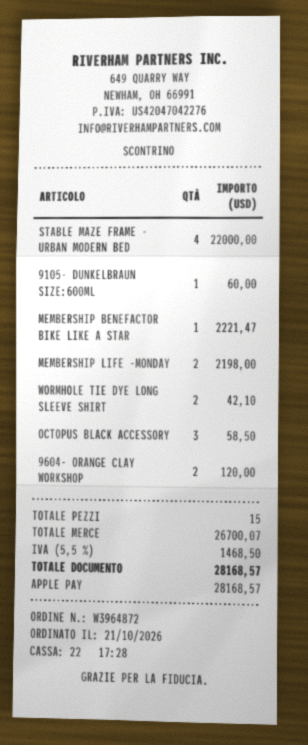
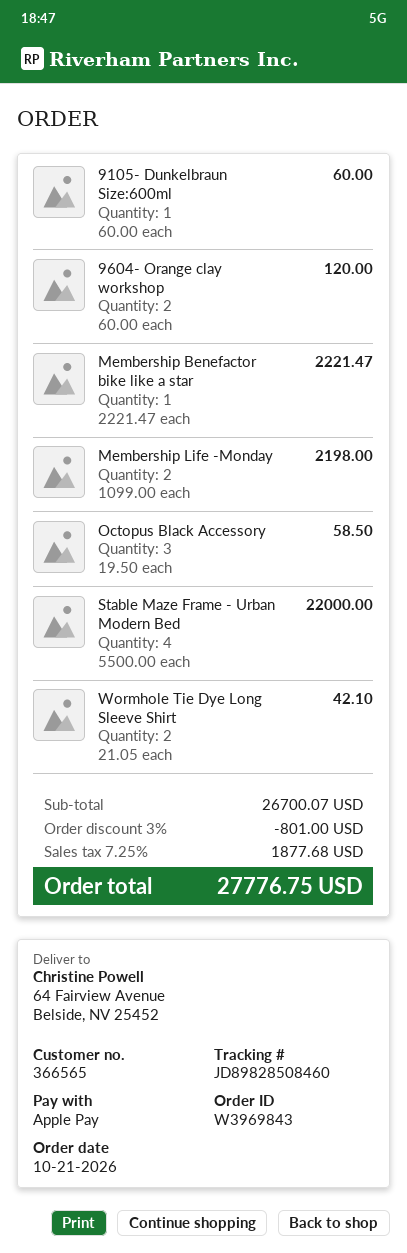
order number: W3964872 -> W3969843
discount: none -> 3% = 801.00
tax: 5.5% = 1468.50 -> 7.25% = 1877.68
total: 28168.57 -> 27776.75

